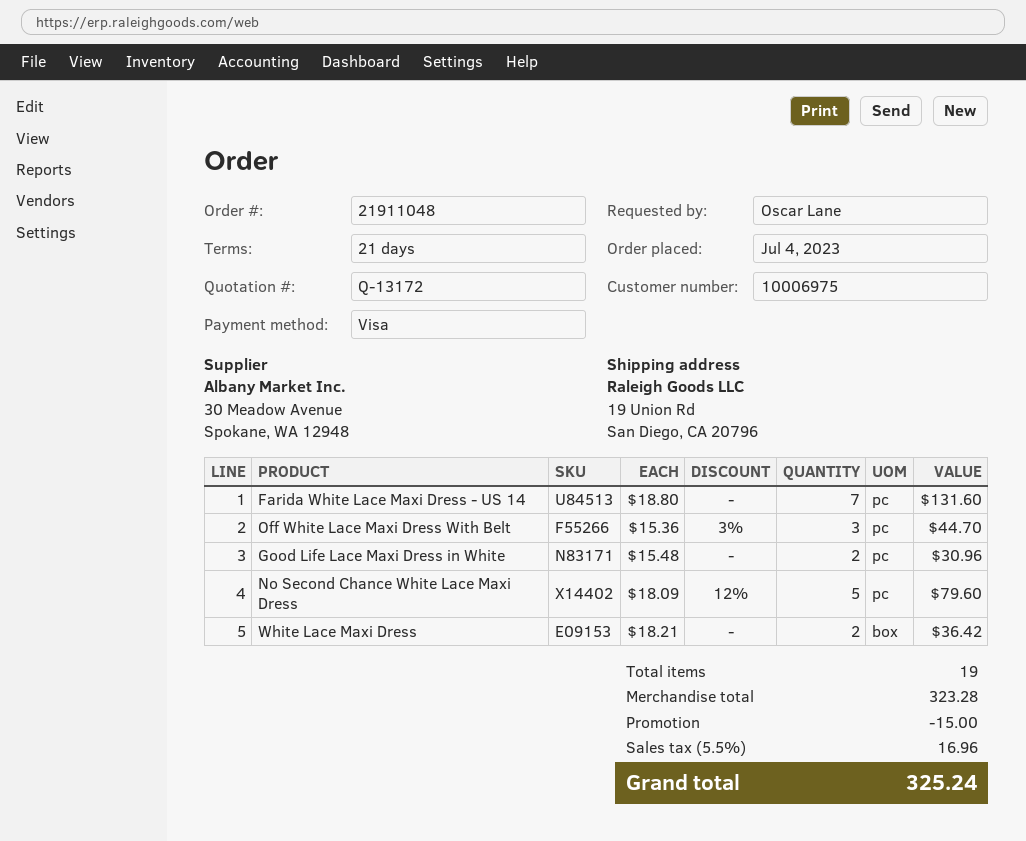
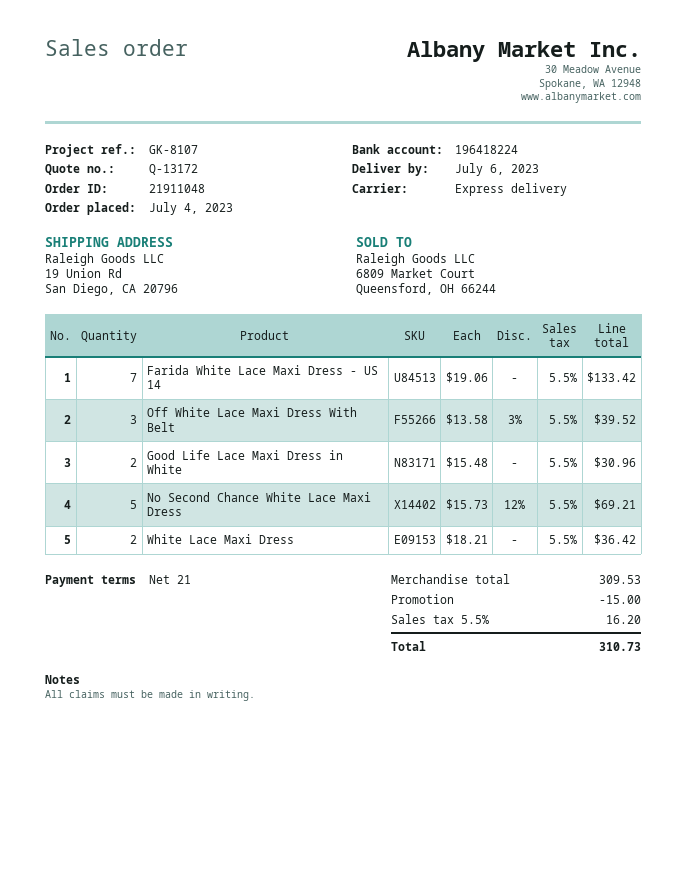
Farida White Lace Maxi Dress - US 14: 7 x 18.80 = 131.60 -> 7 x 19.06 = 133.42
Off White Lace Maxi Dress With Belt: 3 x 15.36 - 3% = 44.70 -> 3 x 13.58 - 3% = 39.52
No Second Chance White Lace Maxi Dress: 5 x 18.09 - 12% = 79.60 -> 5 x 15.73 - 12% = 69.21
subtotal: 323.28 -> 309.53
tax: 5.5% = 16.96 -> 5.5% = 16.20
total: 325.24 -> 310.73

